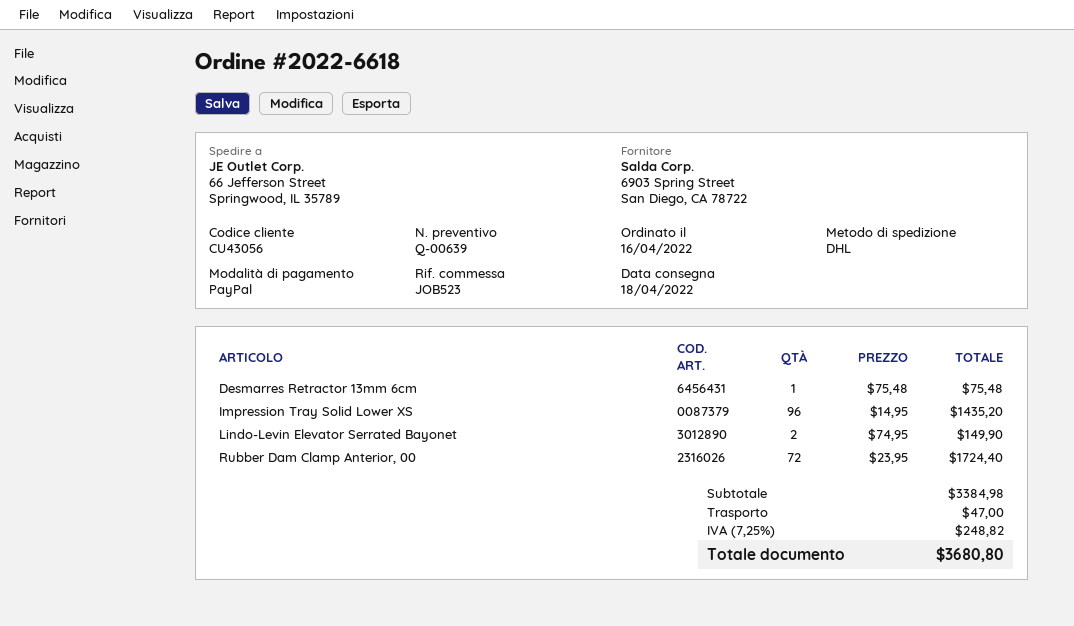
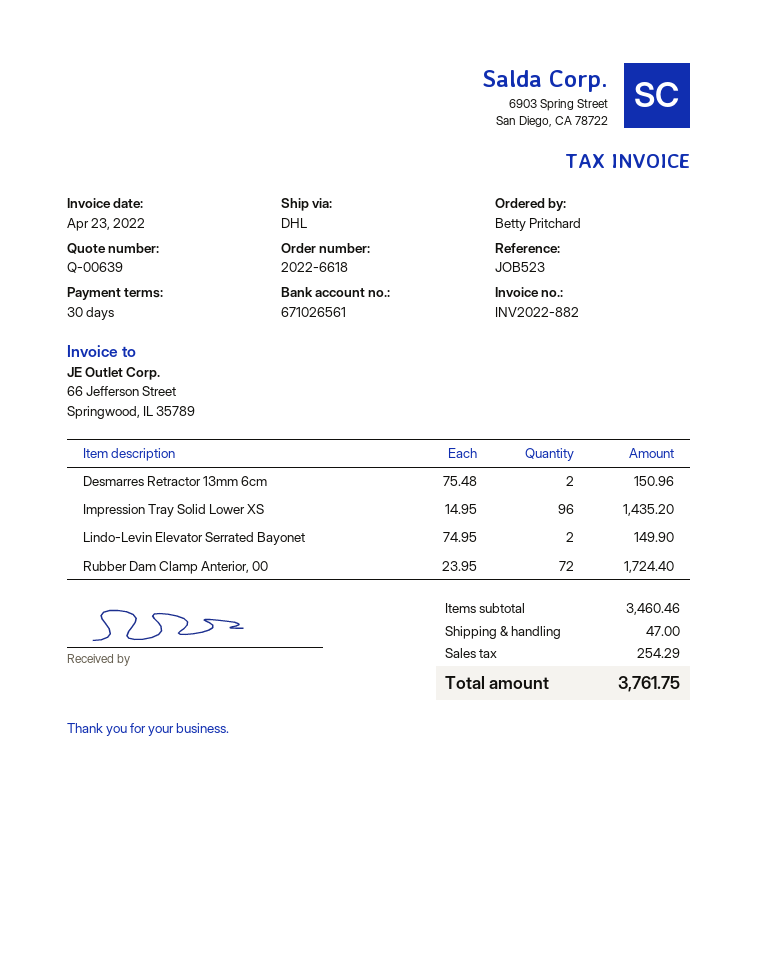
Desmarres Retractor 13mm 6cm: 1 x 75.48 = 75.48 -> 2 x 75.48 = 150.96
subtotal: 3384.98 -> 3460.46
tax: 248.82 -> 254.29
total: 3680.80 -> 3761.75

